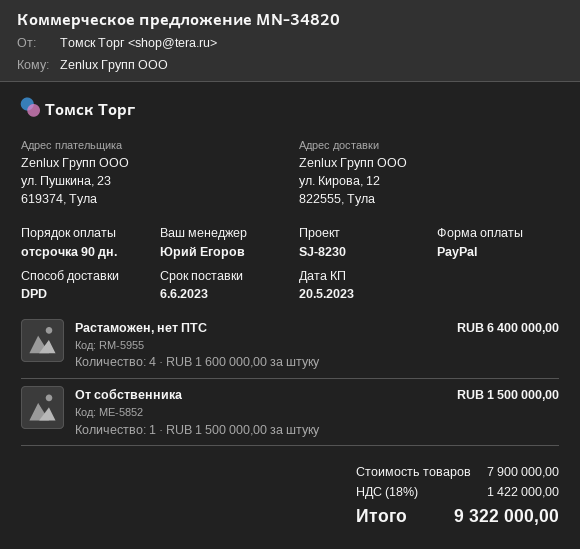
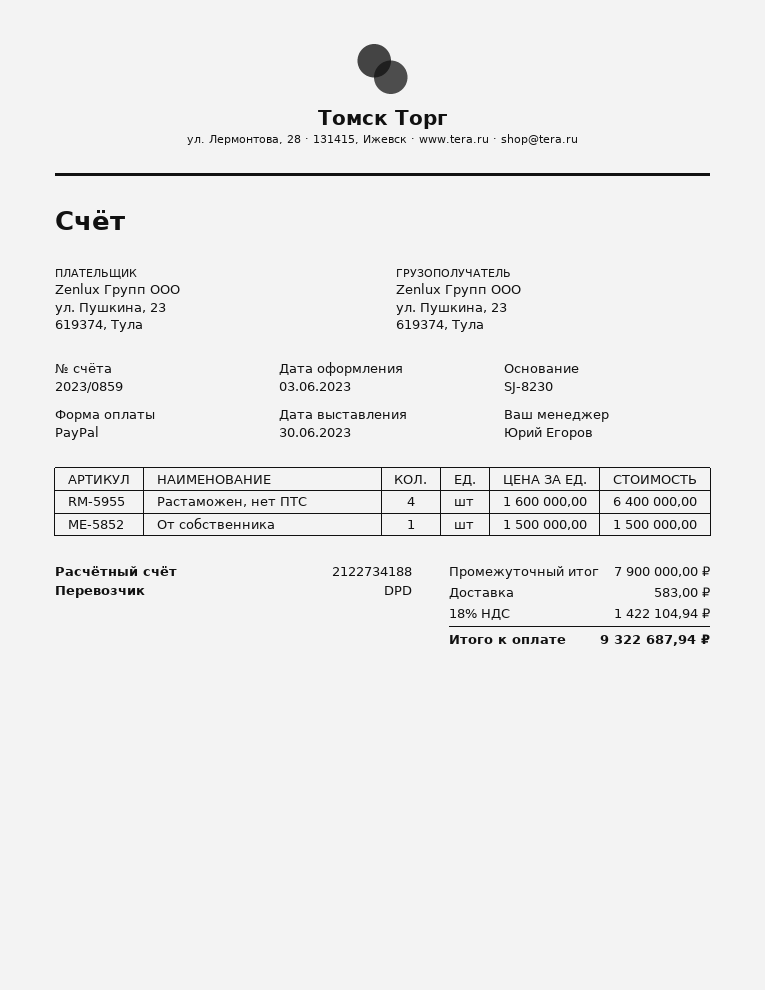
ship to: ул. Кирова, 12, 822555, Тула -> ул. Пушкина, 23, 619374, Тула
shipping: none -> 583.00
tax: 18% = 1422000.00 -> 18% = 1422104.94
total: 9322000.00 -> 9322687.94

